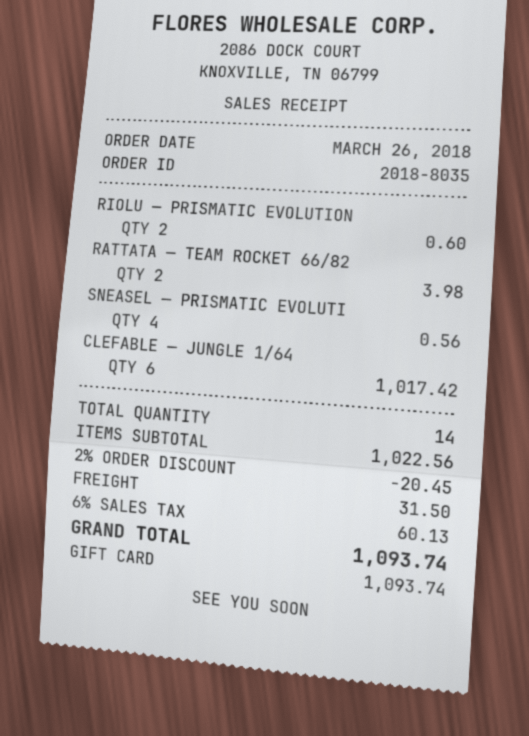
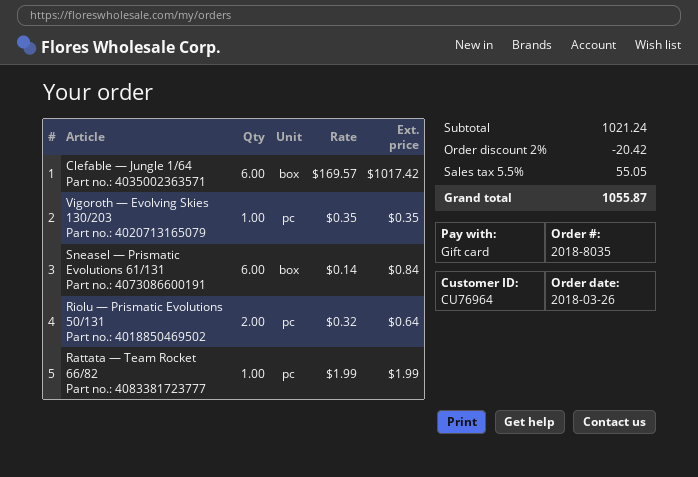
RIOLU — PRISMATIC EVOLUTION: 2 for 0.60 -> 2 for 0.64
RATTATA — TEAM ROCKET 66/82: 2 for 3.98 -> 1 for 1.99
SNEASEL — PRISMATIC EVOLUTI: 4 for 0.56 -> 6 for 0.84
Vigoroth — Evolving Skies 130/203: none -> 1 for 0.35
subtotal: 1022.56 -> 1021.24
discount: 2% = 20.45 -> 2% = 20.42
shipping: 31.50 -> none
tax: 6% = 60.13 -> 5.5% = 55.05
total: 1093.74 -> 1055.87

